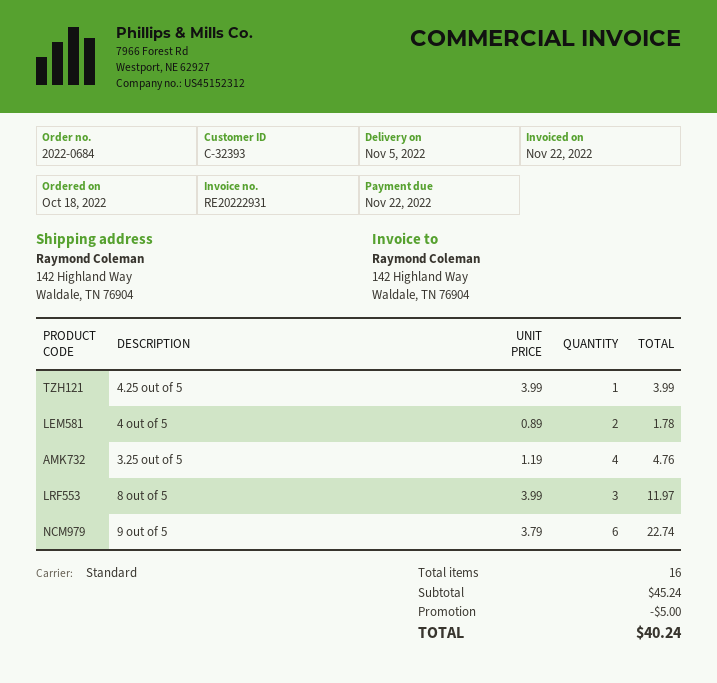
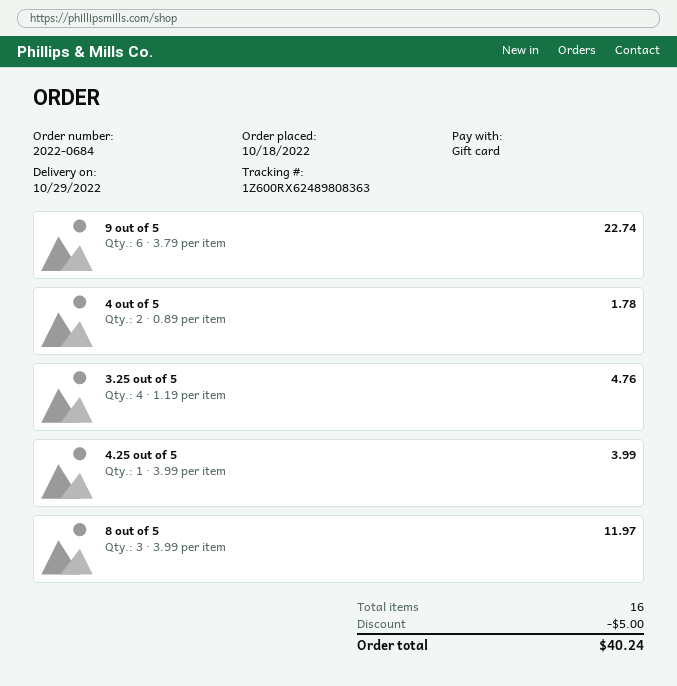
delivery date: 2022-11-05 -> 2022-10-29

